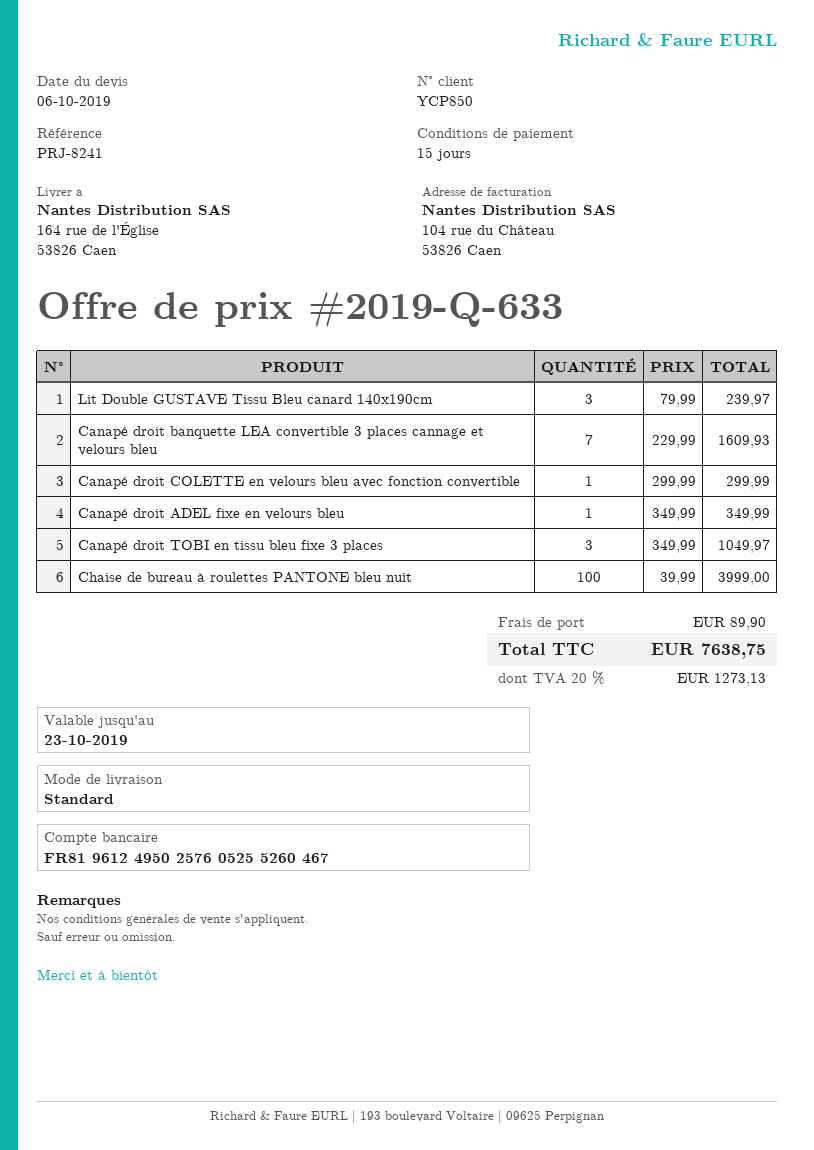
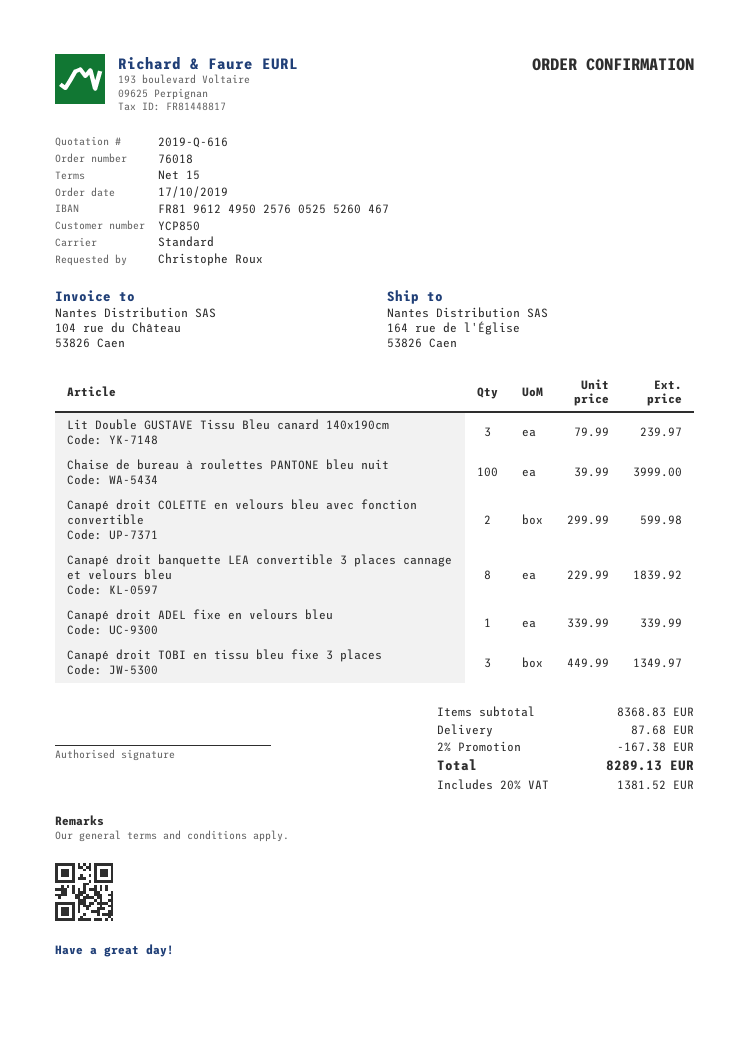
quote number: 2019-Q-633 -> 2019-Q-616
Canapé droit banquette LEA convertible 3 places cannage et velours bleu: 7 x 229.99 = 1609.93 -> 8 x 229.99 = 1839.92
Canapé droit COLETTE en velours bleu avec fonction convertible: 1 x 299.99 = 299.99 -> 2 x 299.99 = 599.98
Canapé droit ADEL fixe en velours bleu: 1 x 349.99 = 349.99 -> 1 x 339.99 = 339.99
Canapé droit TOBI en tissu bleu fixe 3 places: 3 x 349.99 = 1049.97 -> 3 x 449.99 = 1349.97
discount: none -> 2% = 167.38
shipping: 89.90 -> 87.68
tax: 20% = 1273.13 -> 20% = 1381.52
total: 7638.75 -> 8289.13

